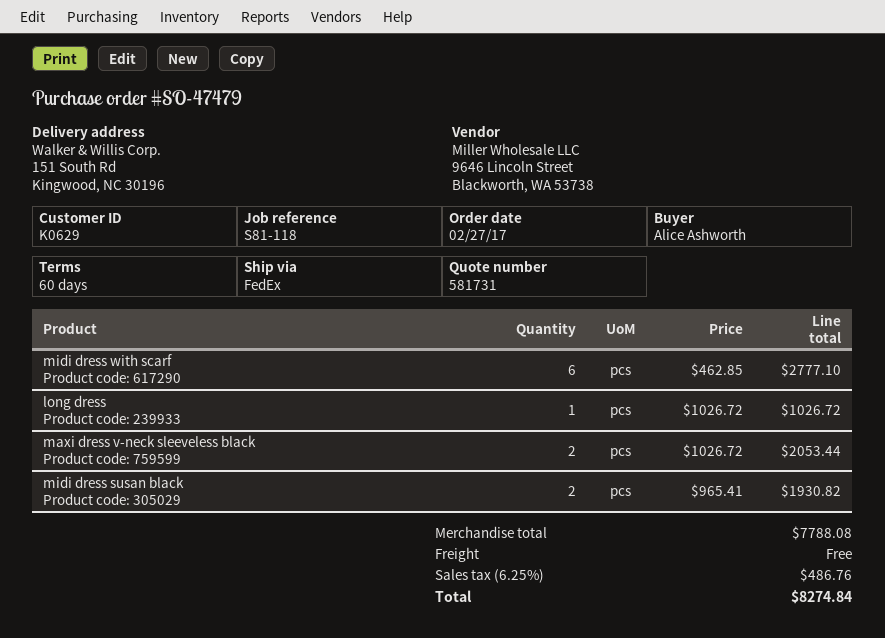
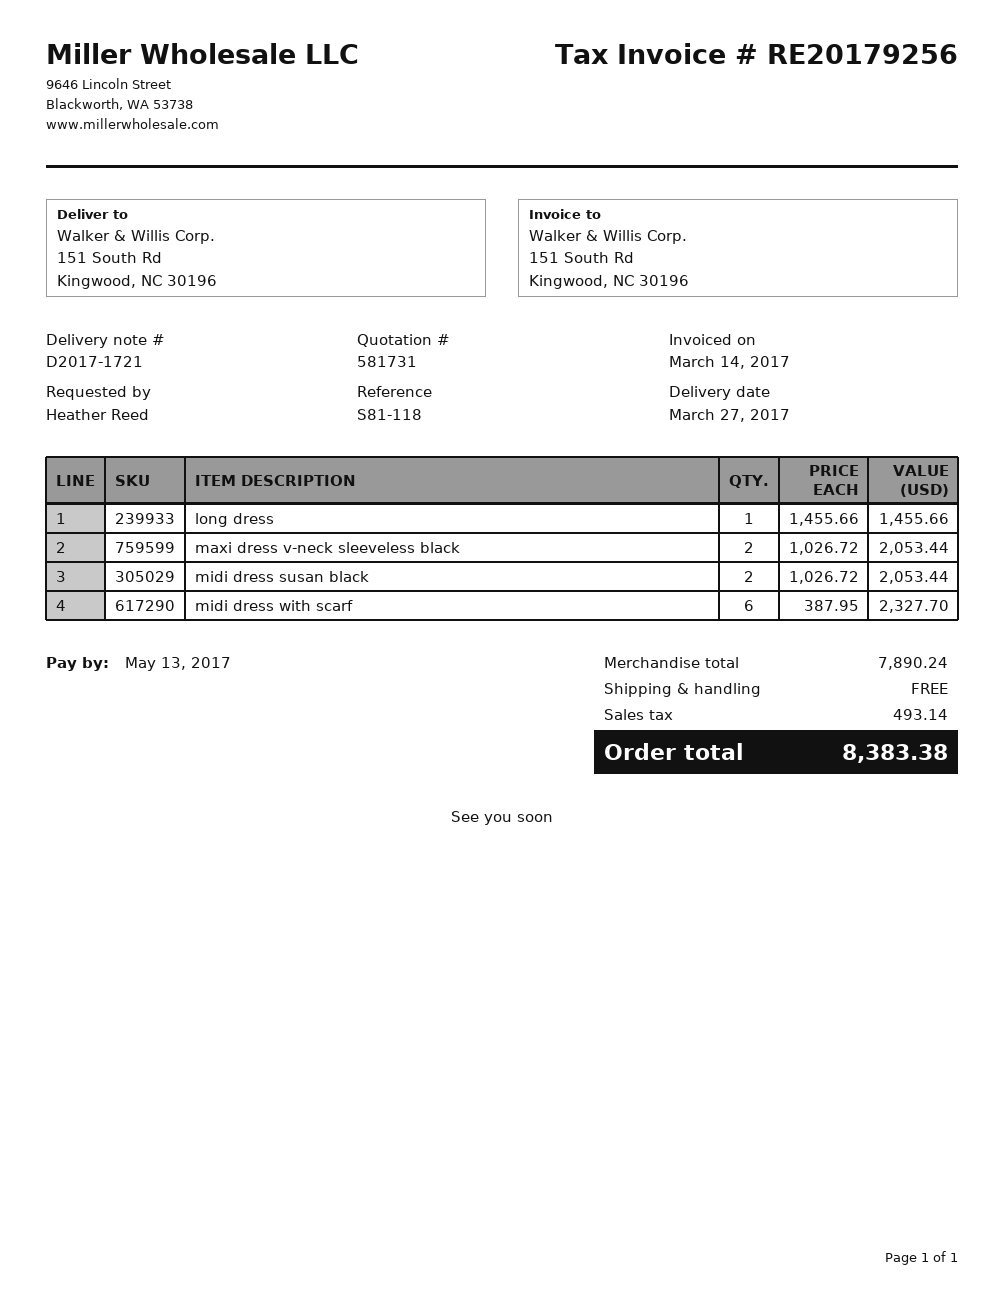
ordered by: Alice Ashworth -> Heather Reed
midi dress with scarf: 6 x 462.85 = 2777.10 -> 6 x 387.95 = 2327.70
long dress: 1 x 1026.72 = 1026.72 -> 1 x 1455.66 = 1455.66
midi dress susan black: 2 x 965.41 = 1930.82 -> 2 x 1026.72 = 2053.44
subtotal: 7788.08 -> 7890.24
tax: 486.76 -> 493.14
total: 8274.84 -> 8383.38

